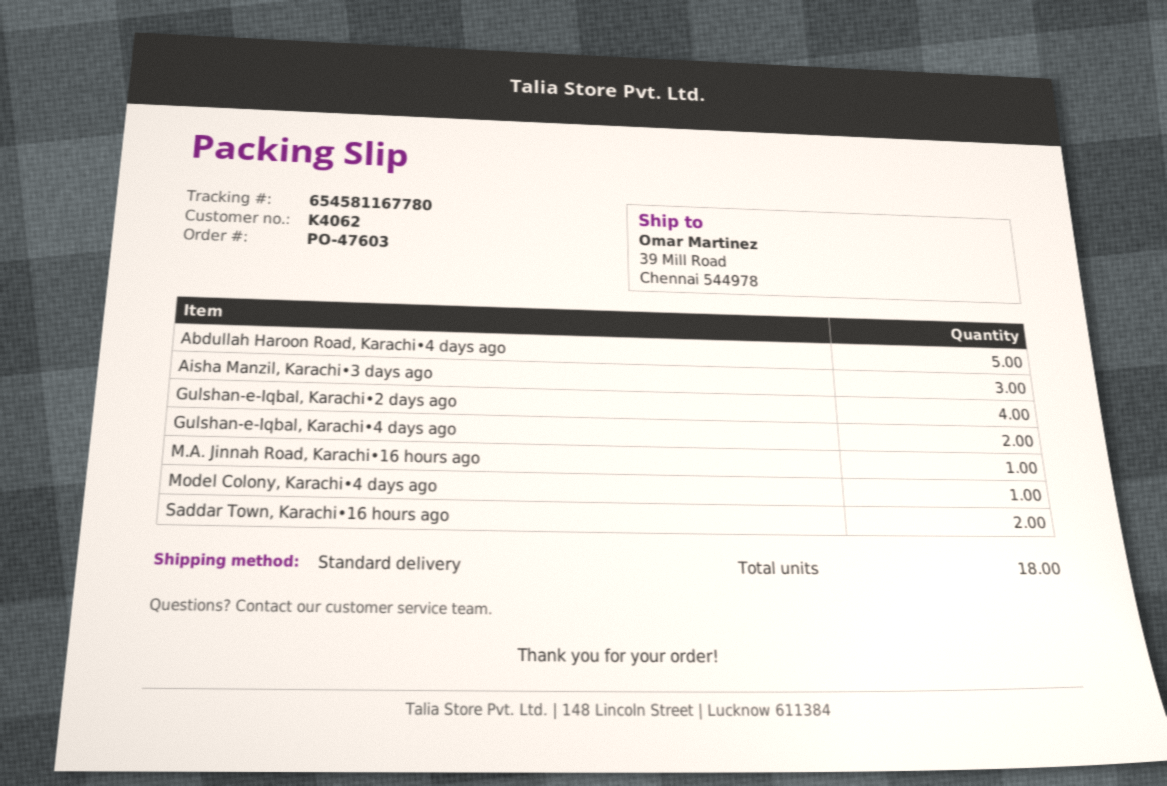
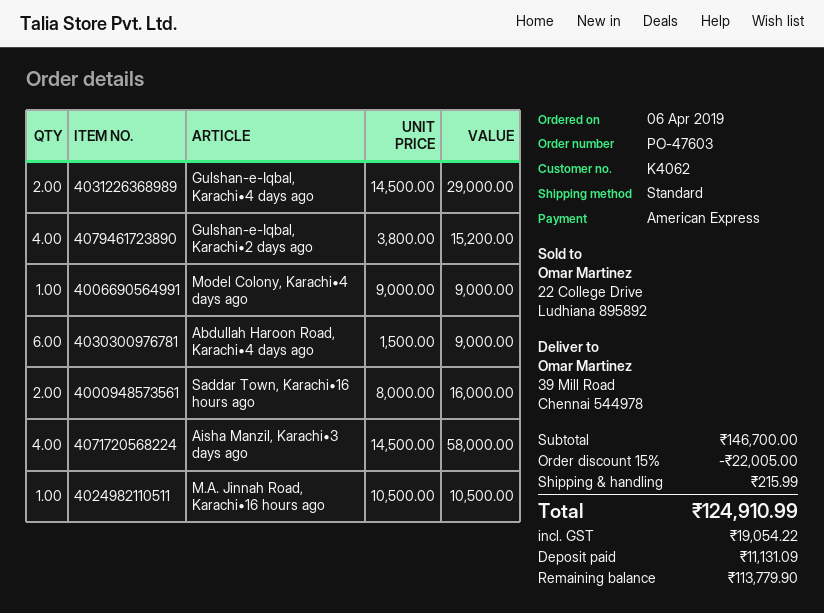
Abdullah Haroon Road, Karachi•4 days ago: 5 -> 6
Aisha Manzil, Karachi•3 days ago: 3 -> 4

